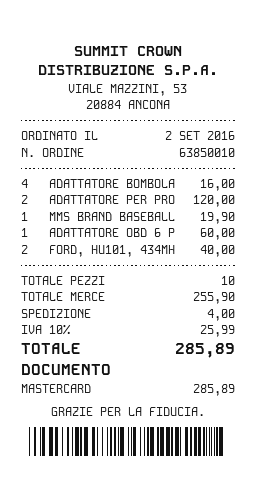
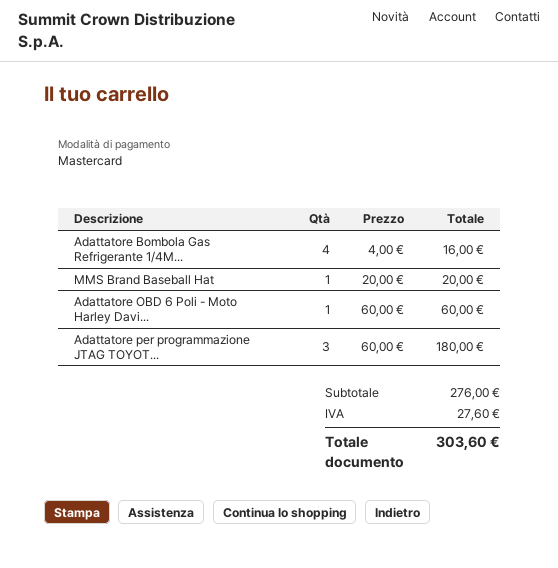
ADATTATORE PER PRO: 2 for 120.00 -> 3 for 180.00
MMS BRAND BASEBALL: 1 for 19.90 -> 1 for 20.00
FORD, HU101, 434MH: 2 for 40.00 -> none
subtotal: 255.90 -> 276.00
shipping: 4.00 -> none
tax: 25.99 -> 27.60
total: 285.89 -> 303.60

